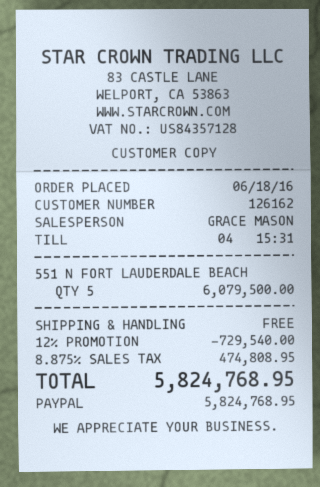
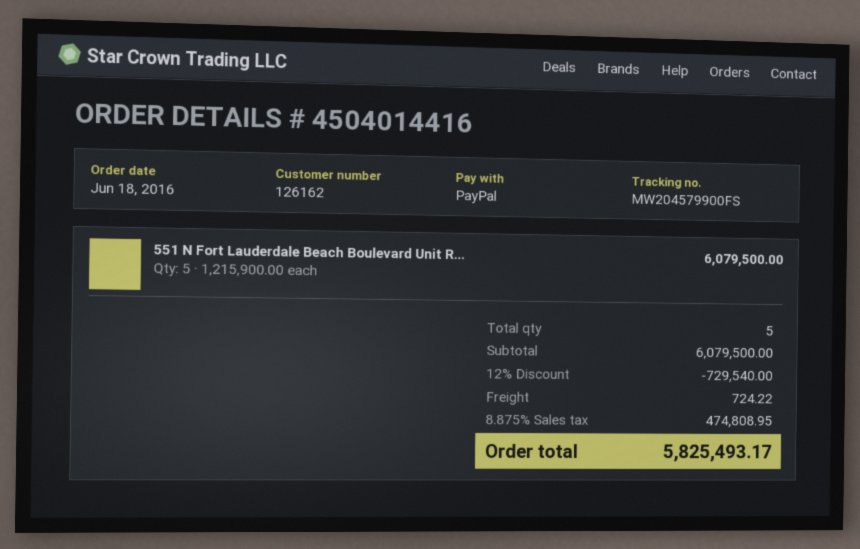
shipping: 0.00 -> 724.22
total: 5824768.95 -> 5825493.17

